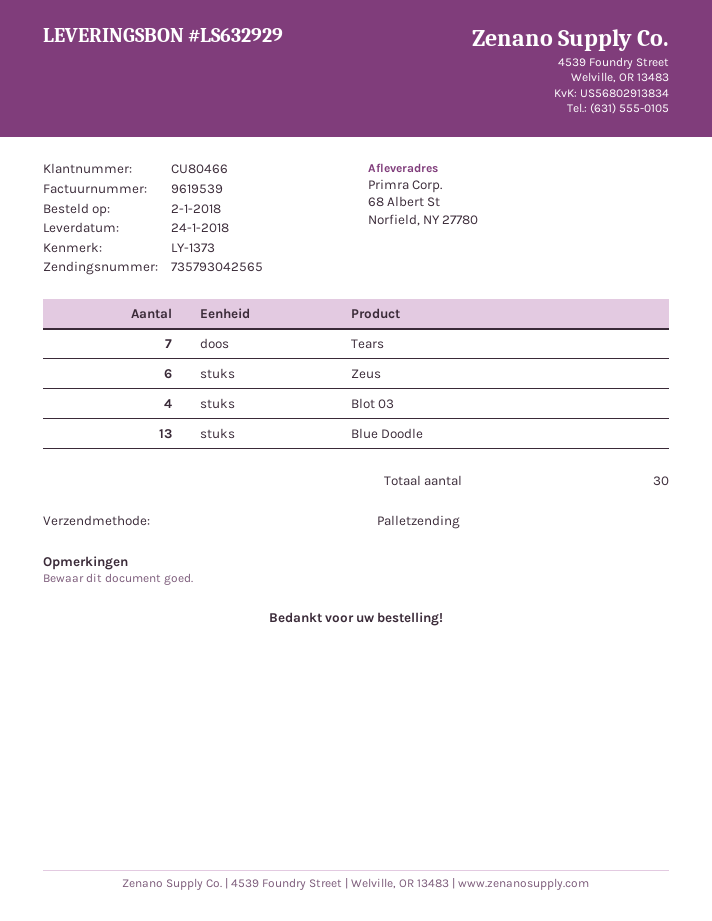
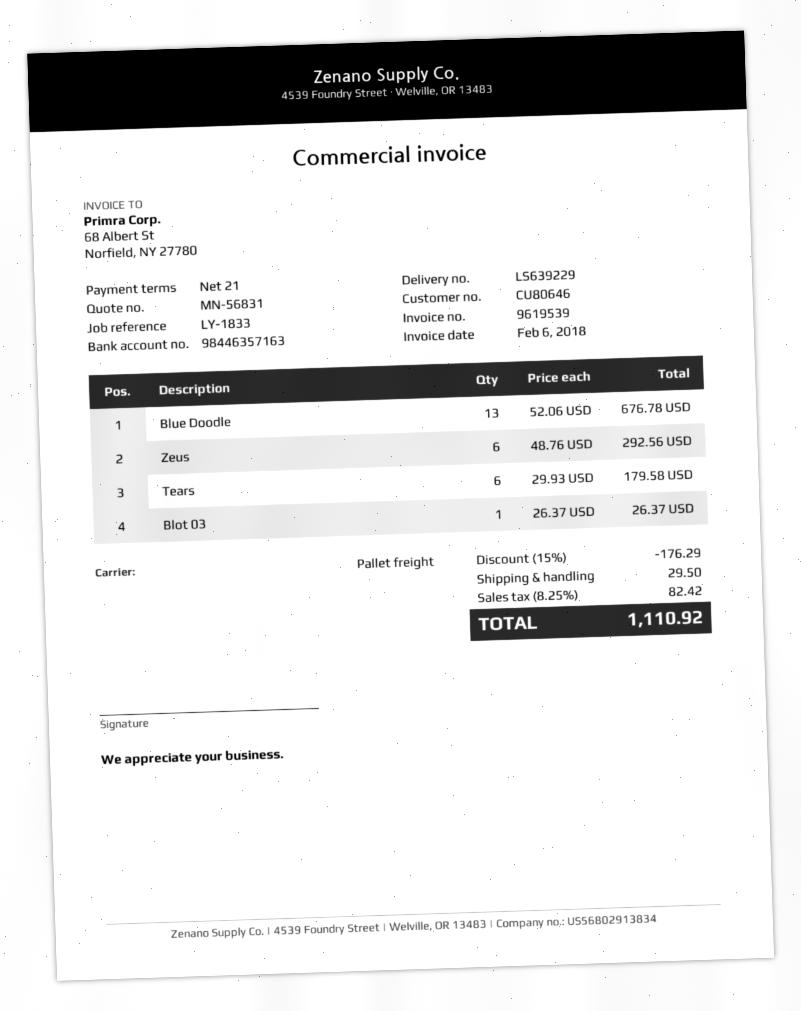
delivery note number: LS632929 -> LS639229
customer number: CU80466 -> CU80646
reference: LY-1373 -> LY-1833
Tears: 7 -> 6
Blot 03: 4 -> 1

